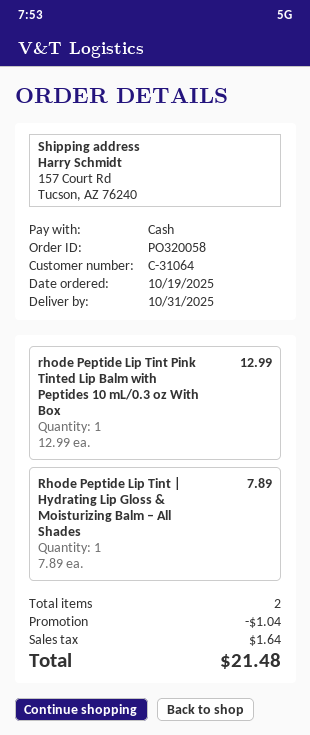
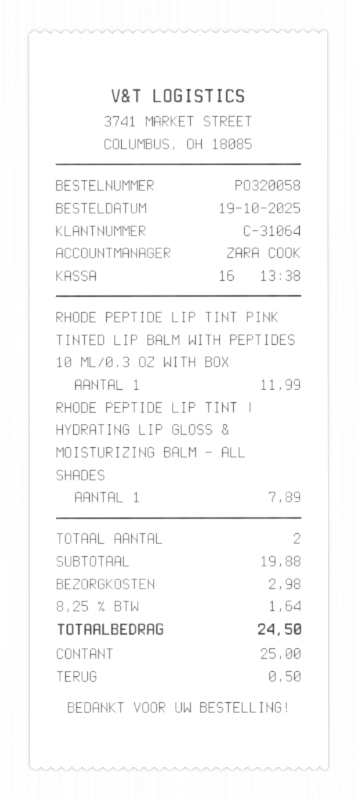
rhode Peptide Lip Tint Pink Tinted Lip Balm with Peptides 10 mL/0.3 oz With Box: 1 for 12.99 -> 1 for 11.99
discount: 1.04 -> none
shipping: none -> 2.98
total: 21.48 -> 24.50

